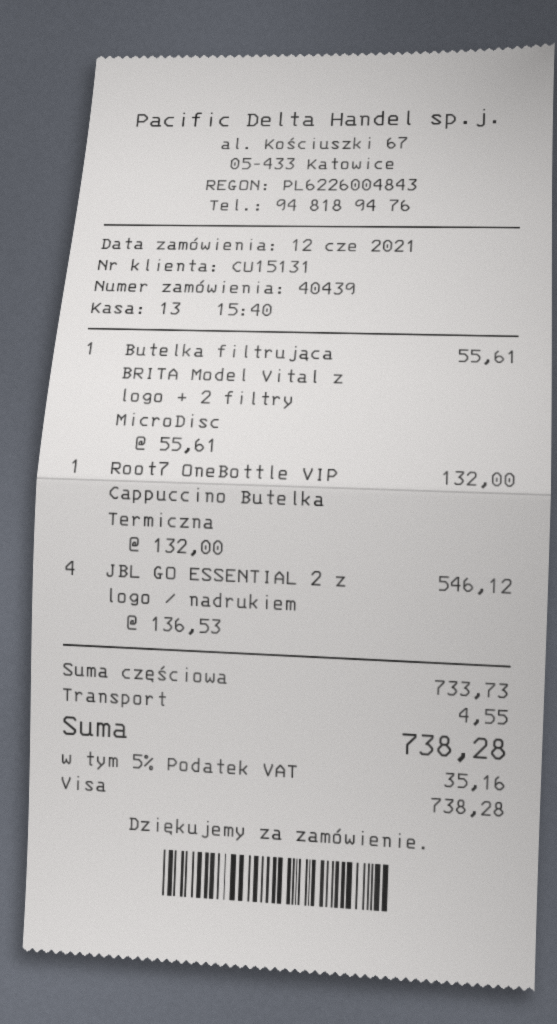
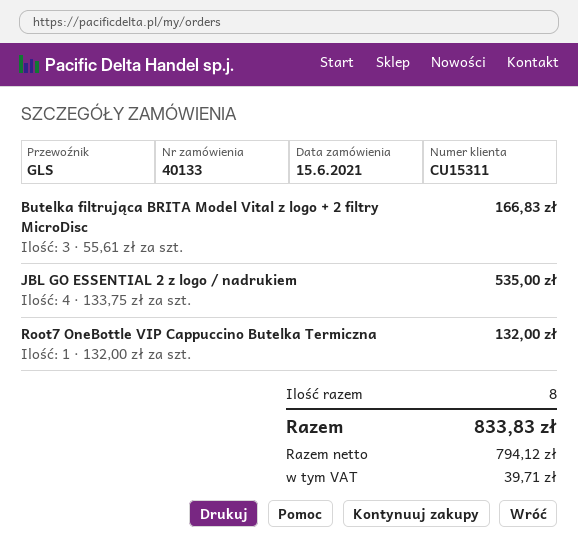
order number: 40439 -> 40133
order date: 2021-06-12 -> 2021-06-15
customer number: CU15131 -> CU15311
Butelka filtrująca BRITA Model Vital z logo + 2 filtry MicroDisc: 1 x 55.61 = 55.61 -> 3 x 55.61 = 166.83
JBL GO ESSENTIAL 2 z logo / nadrukiem: 4 x 136.53 = 546.12 -> 4 x 133.75 = 535.00
shipping: 4.55 -> none
tax: 35.16 -> 39.71
total: 738.28 -> 833.83

